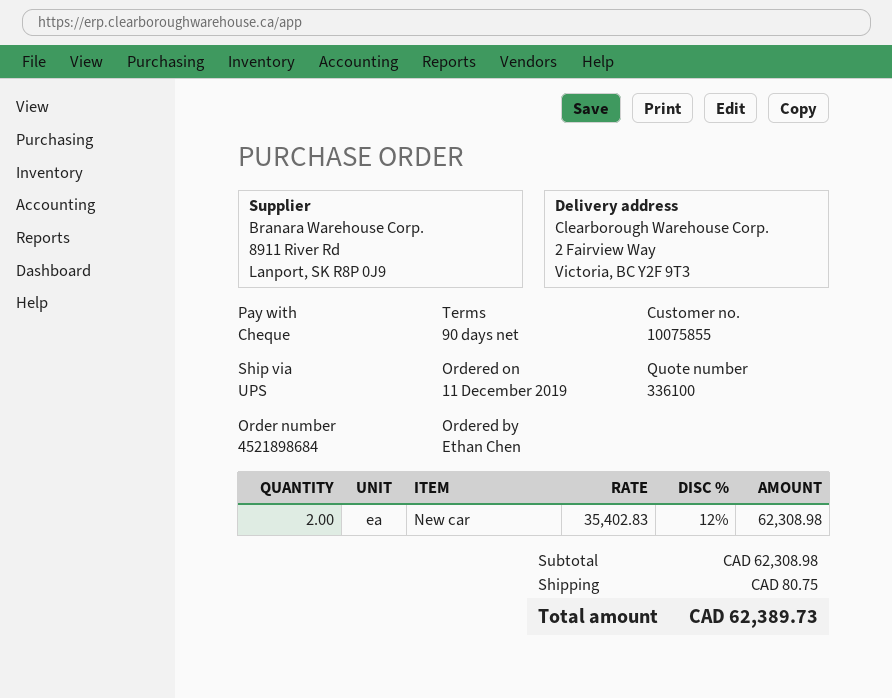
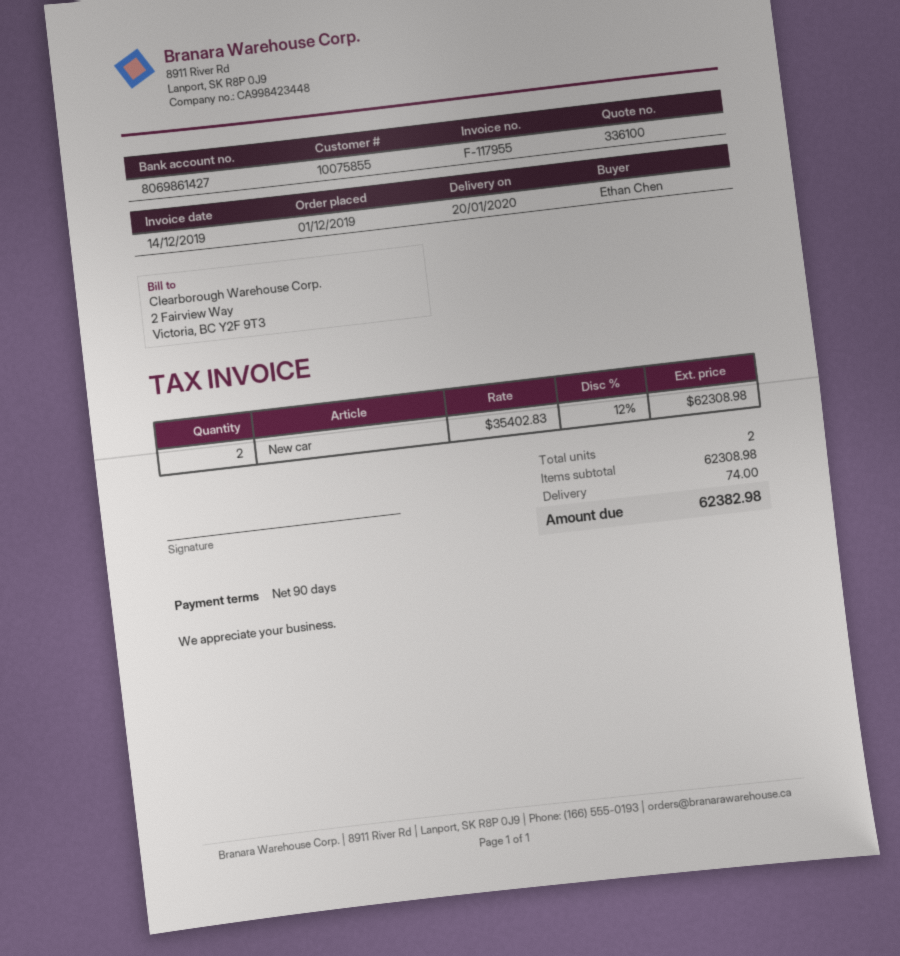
order date: 2019-12-11 -> 2019-12-01
shipping: 80.75 -> 74.00
total: 62389.73 -> 62382.98

